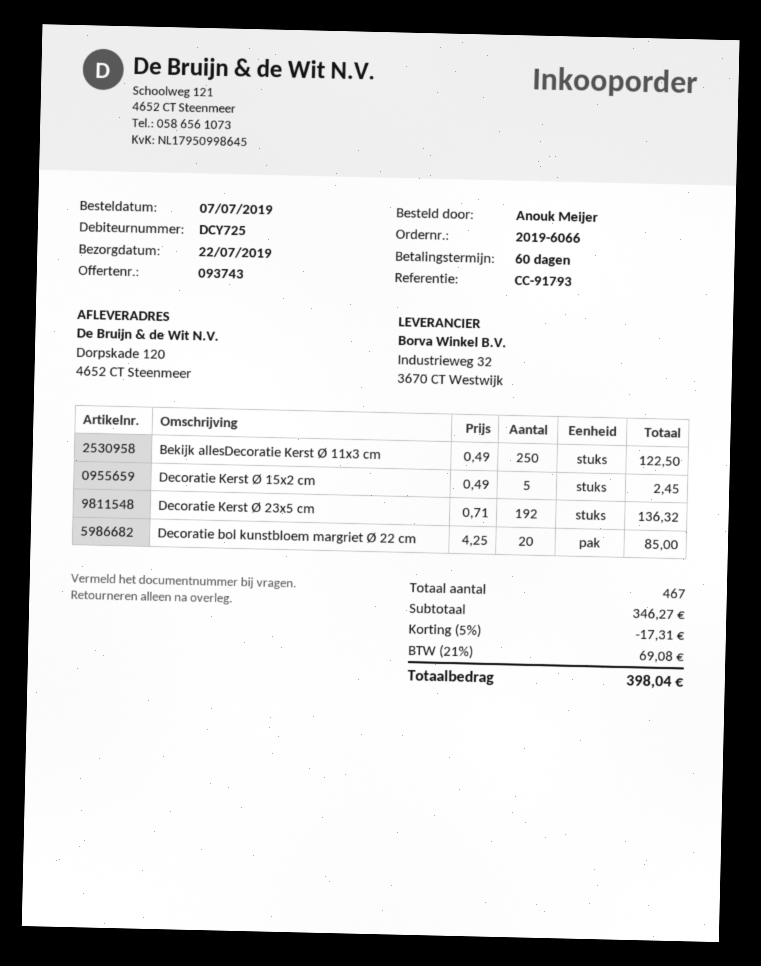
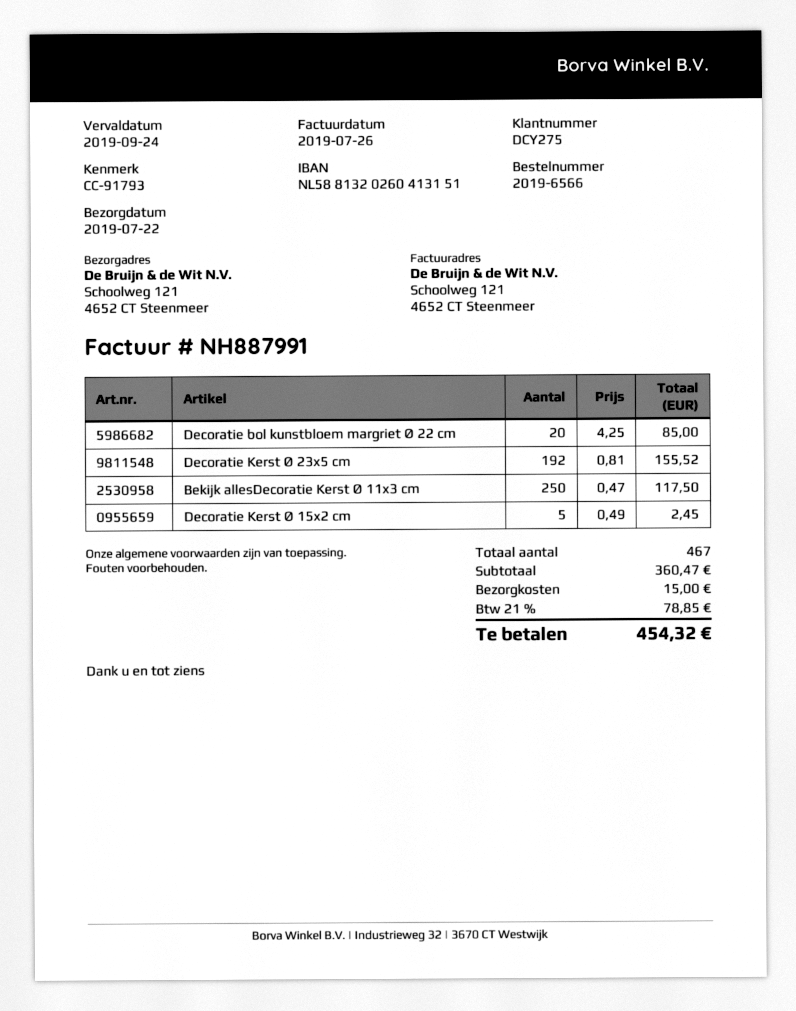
order number: 2019-6066 -> 2019-6566
customer number: DCY725 -> DCY275
ship to: Dorpskade 120, 4652 CT Steenmeer -> Schoolweg 121, 4652 CT Steenmeer
Bekijk allesDecoratie Kerst Ø 11x3 cm: 250 x 0.49 = 122.50 -> 250 x 0.47 = 117.50
Decoratie Kerst Ø 23x5 cm: 192 x 0.71 = 136.32 -> 192 x 0.81 = 155.52
subtotal: 346.27 -> 360.47
discount: 5% = 17.31 -> none
shipping: none -> 15.00
tax: 21% = 69.08 -> 21% = 78.85
total: 398.04 -> 454.32

